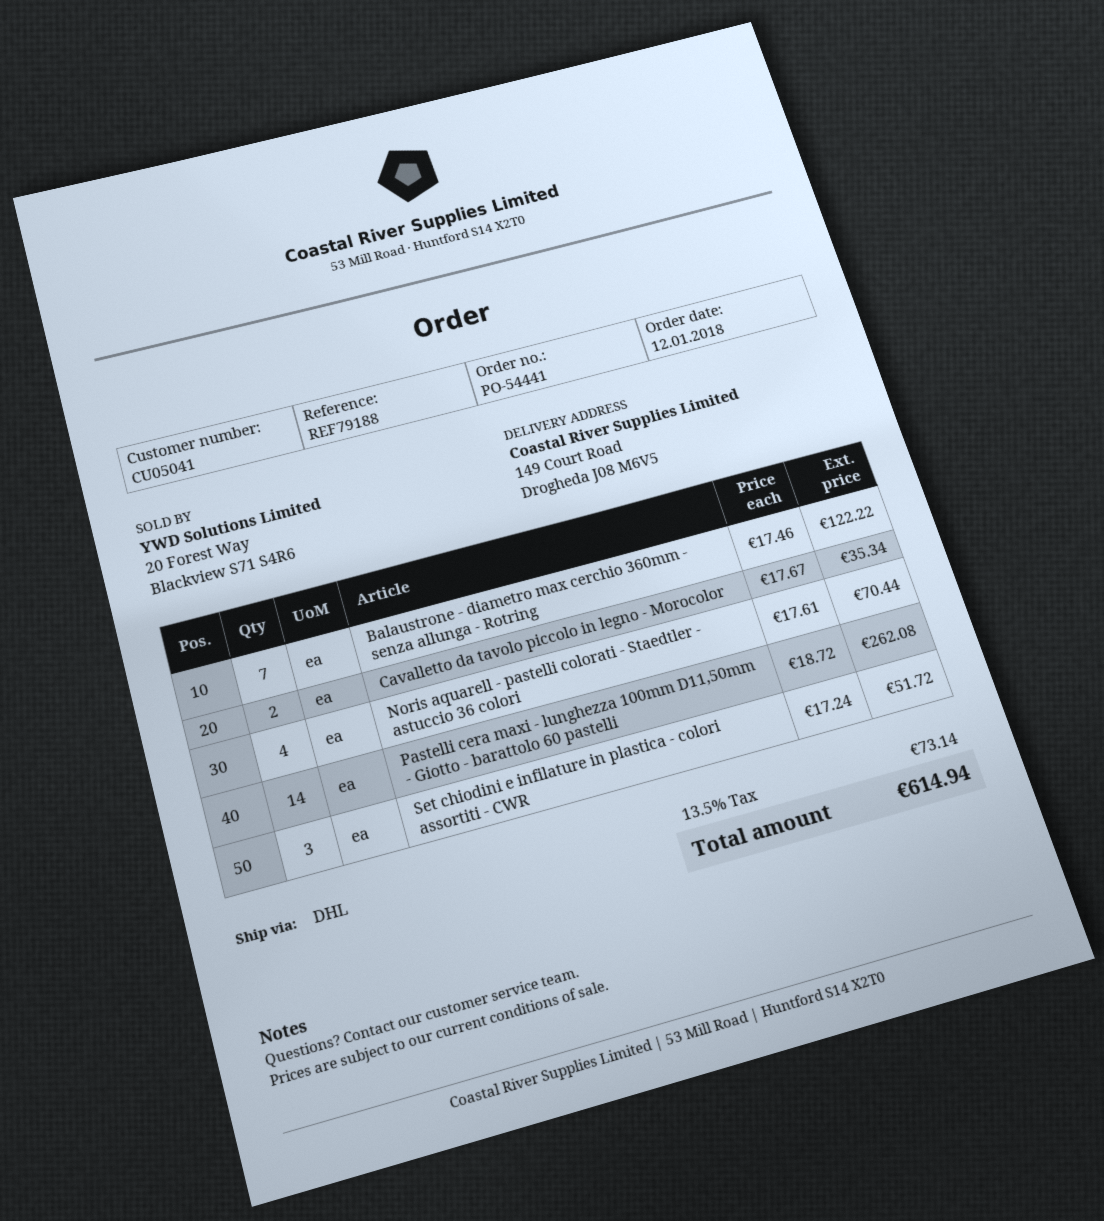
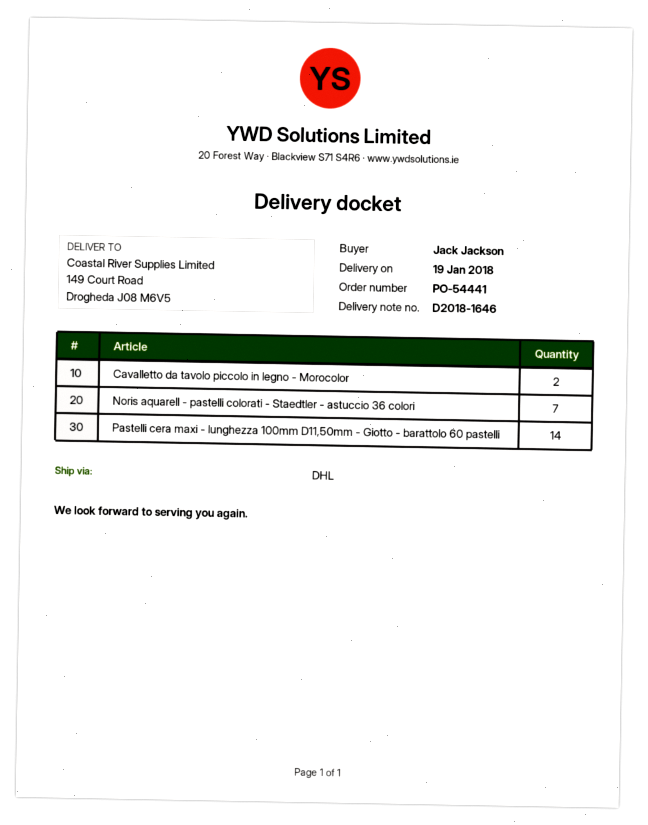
Balaustrone - diametro max cerchio 360mm - senza allunga - Rotring: 7 -> none
Noris aquarell - pastelli colorati - Staedtler - astuccio 36 colori: 4 -> 7
Set chiodini e infilature in plastica - colori assortiti - CWR: 3 -> none

